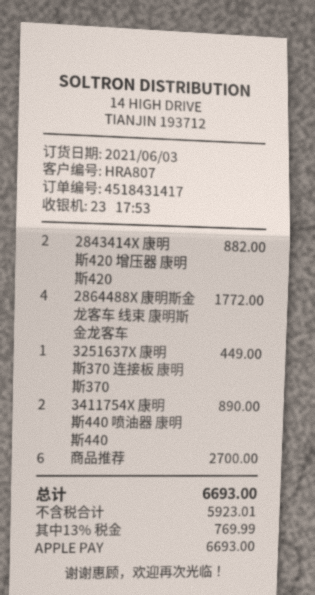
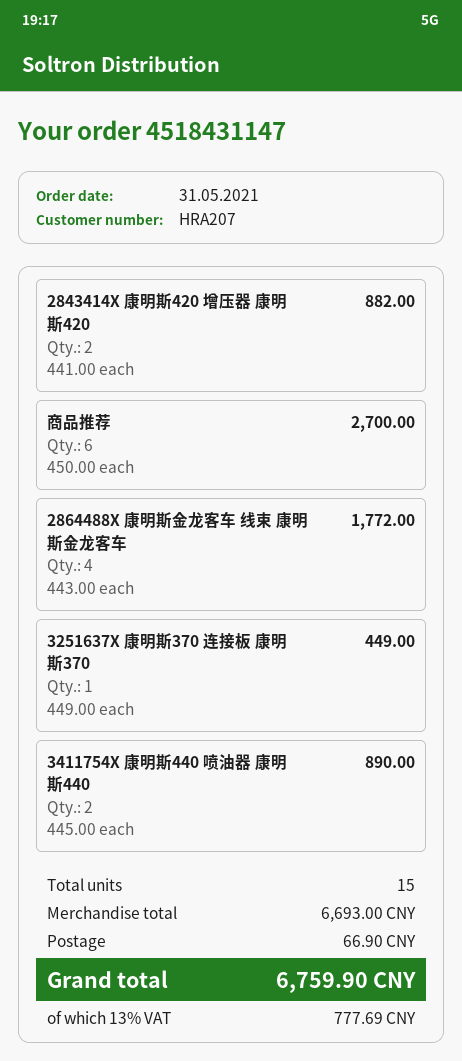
order number: 4518431417 -> 4518431147
order date: 2021-06-03 -> 2021-05-31
customer number: HRA807 -> HRA207
shipping: none -> 66.90
tax: 13% = 769.99 -> 13% = 777.69
total: 6693.00 -> 6759.90

